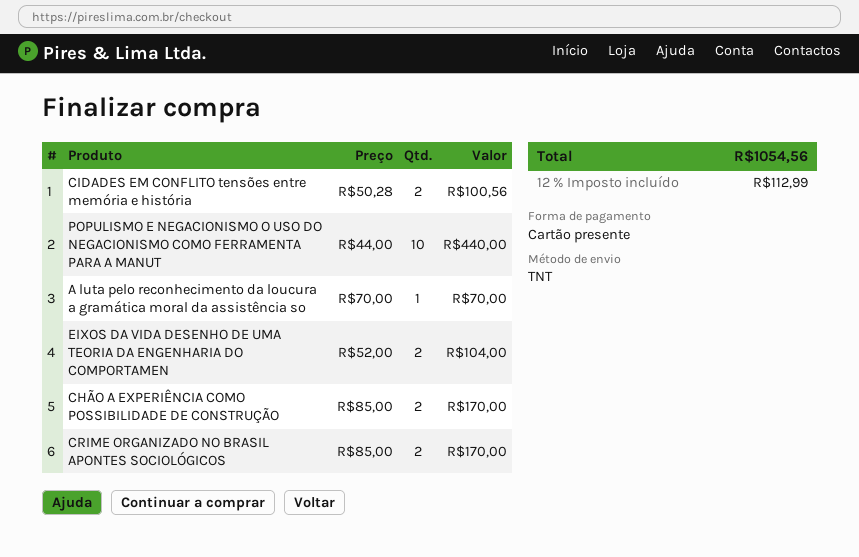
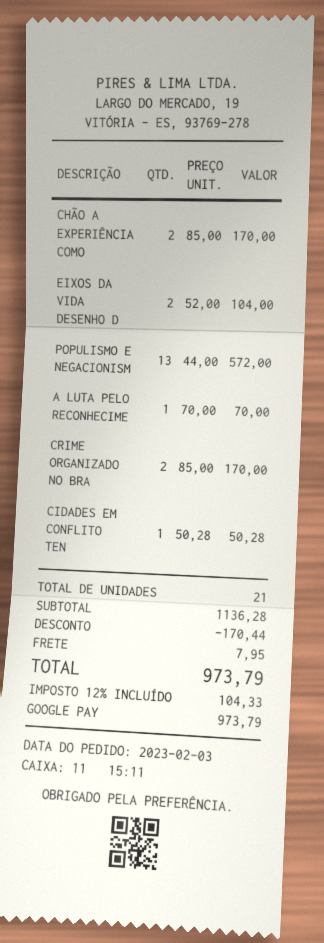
payment method: gift card -> Google Pay
CIDADES EM CONFLITO tensões entre memória e história: 2 x 50.28 = 100.56 -> 1 x 50.28 = 50.28
POPULISMO E NEGACIONISMO O USO DO NEGACIONISMO COMO FERRAMENTA PARA A MANUT: 10 x 44.00 = 440.00 -> 13 x 44.00 = 572.00
discount: none -> 170.44
shipping: none -> 7.95
tax: 12% = 112.99 -> 12% = 104.33
total: 1054.56 -> 973.79

